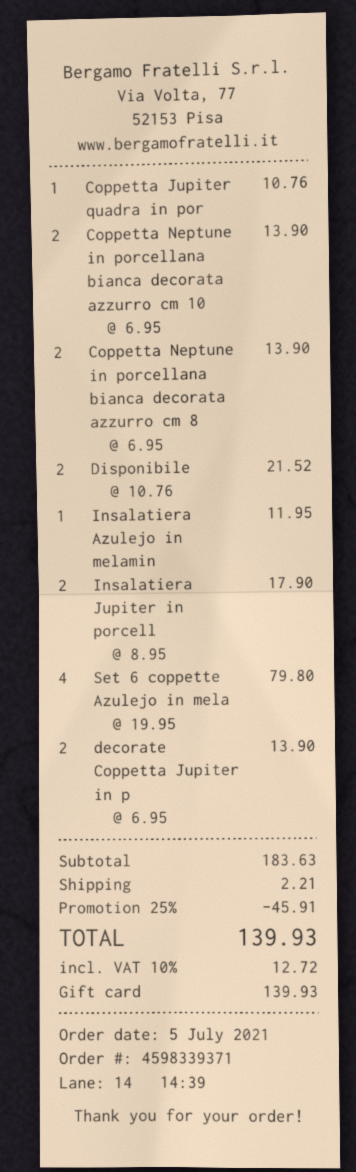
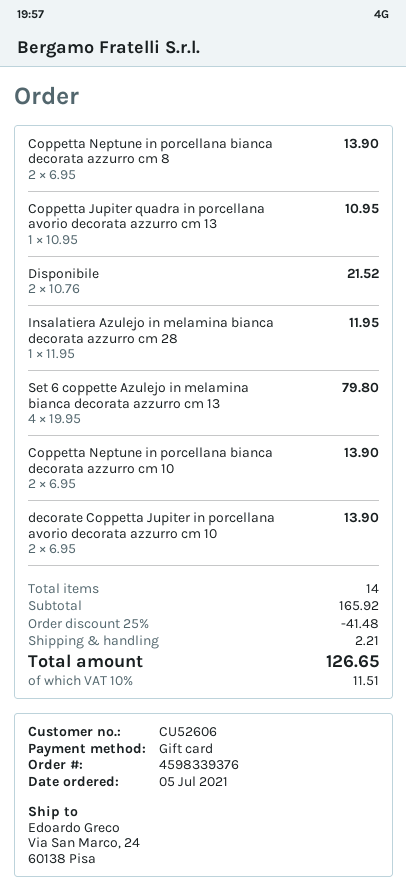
order number: 4598339371 -> 4598339376
Coppetta Jupiter quadra in por: 1 x 10.76 = 10.76 -> 1 x 10.95 = 10.95
Insalatiera Jupiter in porcell: 2 x 8.95 = 17.90 -> none
subtotal: 183.63 -> 165.92
discount: 25% = 45.91 -> 25% = 41.48
tax: 10% = 12.72 -> 10% = 11.51
total: 139.93 -> 126.65

